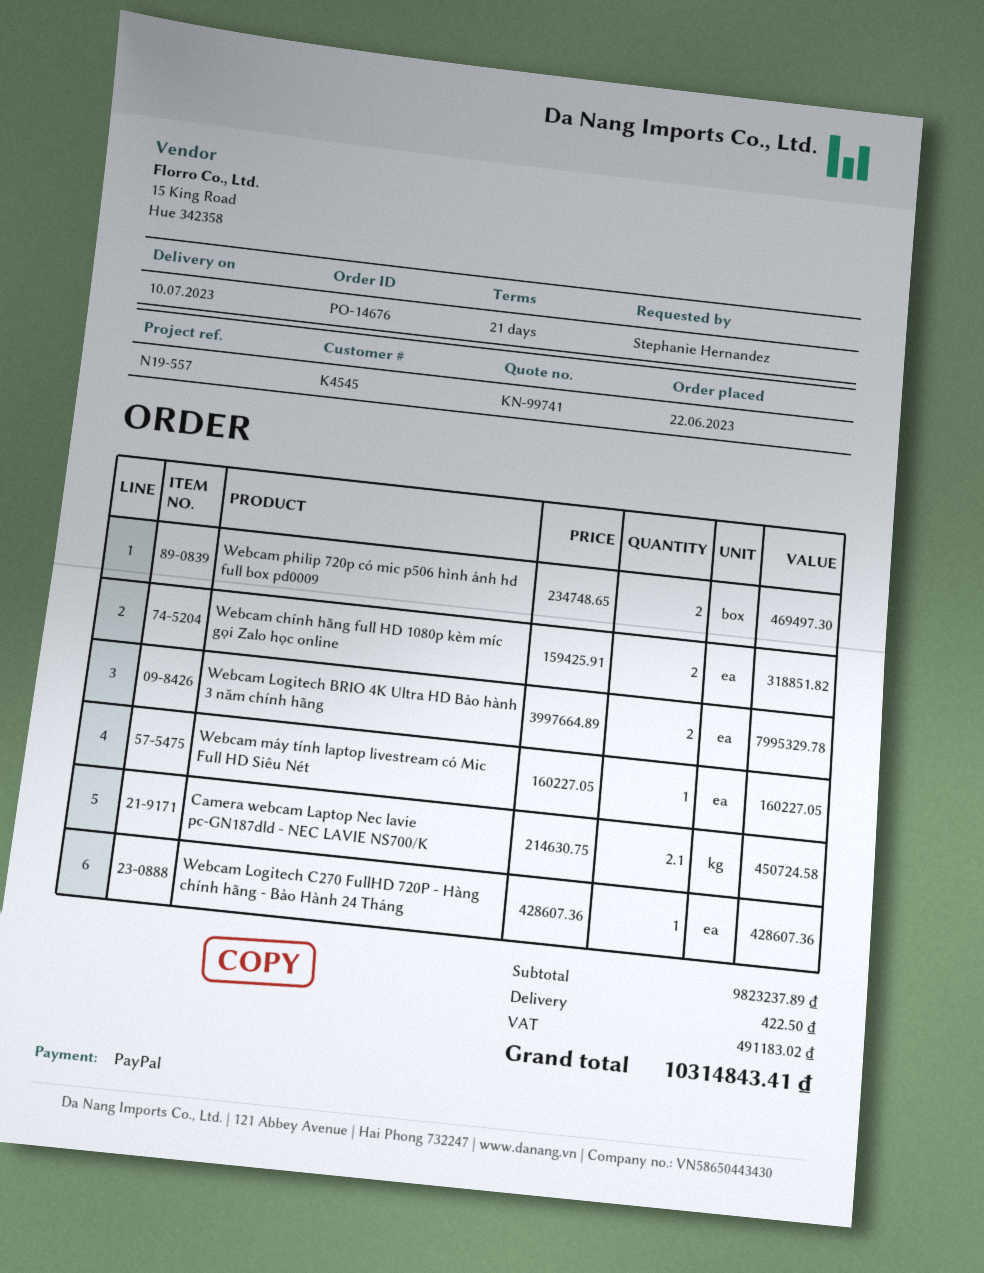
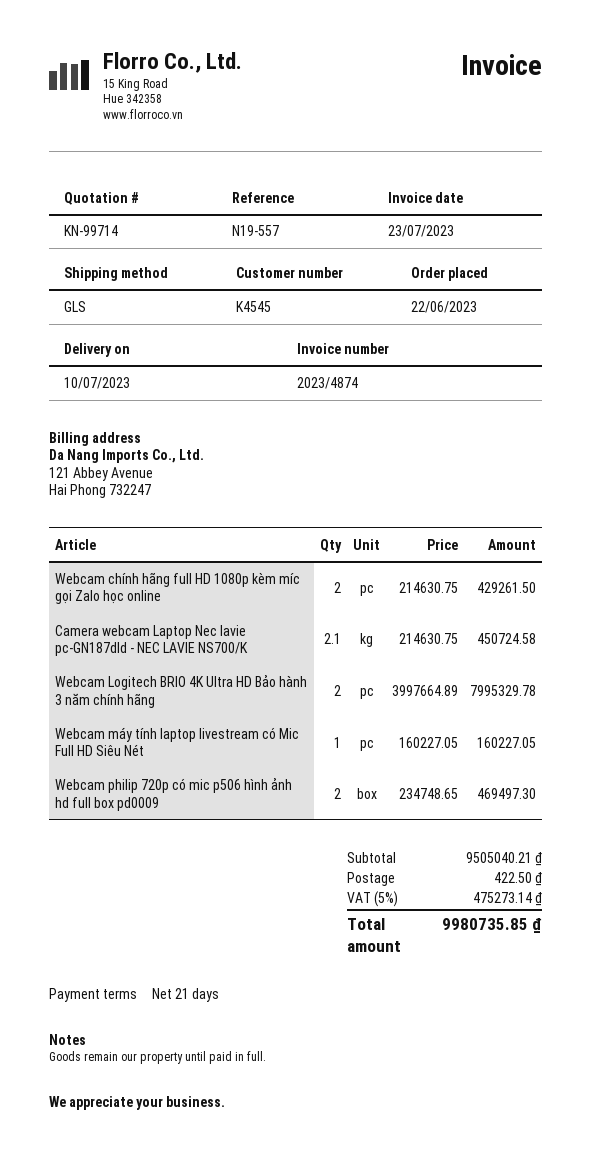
quote number: KN-99741 -> KN-99714
Webcam chính hãng full HD 1080p kèm míc gọi Zalo học online: 2 x 159425.91 = 318851.82 -> 2 x 214630.75 = 429261.50
Webcam Logitech C270 FullHD 720P - Hàng chính hãng - Bảo Hành 24 Tháng: 1 x 428607.36 = 428607.36 -> none
subtotal: 9823237.89 -> 9505040.21
tax: 491183.02 -> 475273.14
total: 10314843.41 -> 9980735.85

